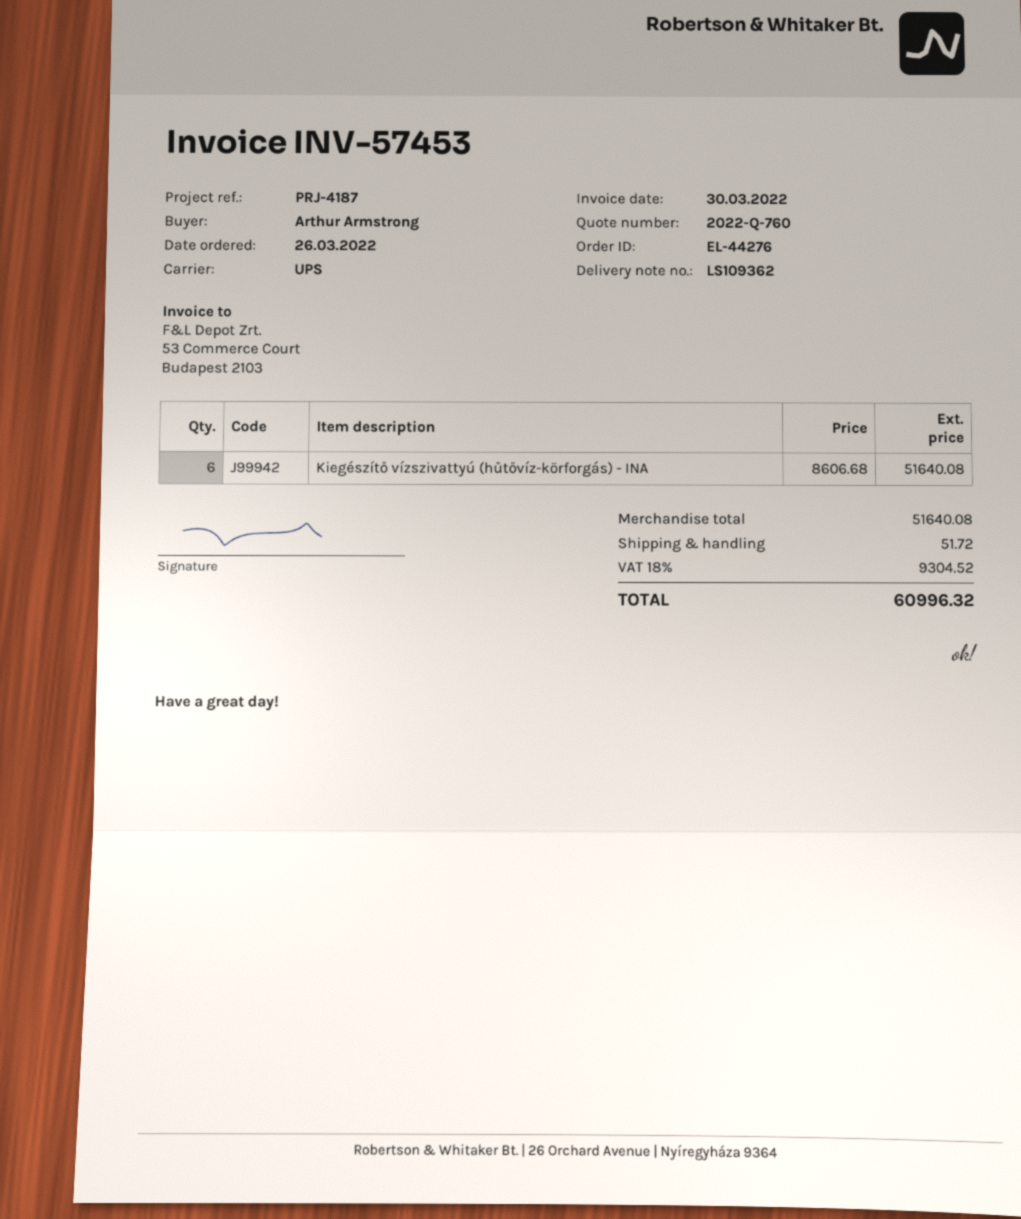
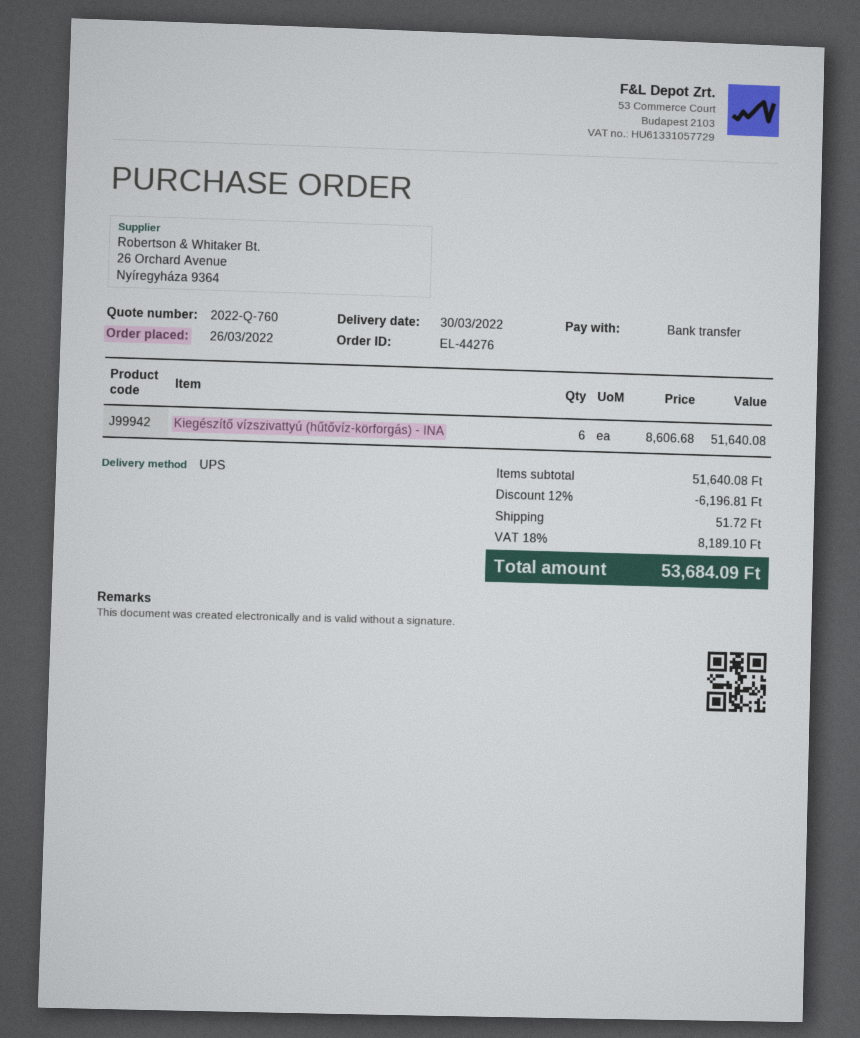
discount: none -> 12% = 6196.81
tax: 18% = 9304.52 -> 18% = 8189.10
total: 60996.32 -> 53684.09

